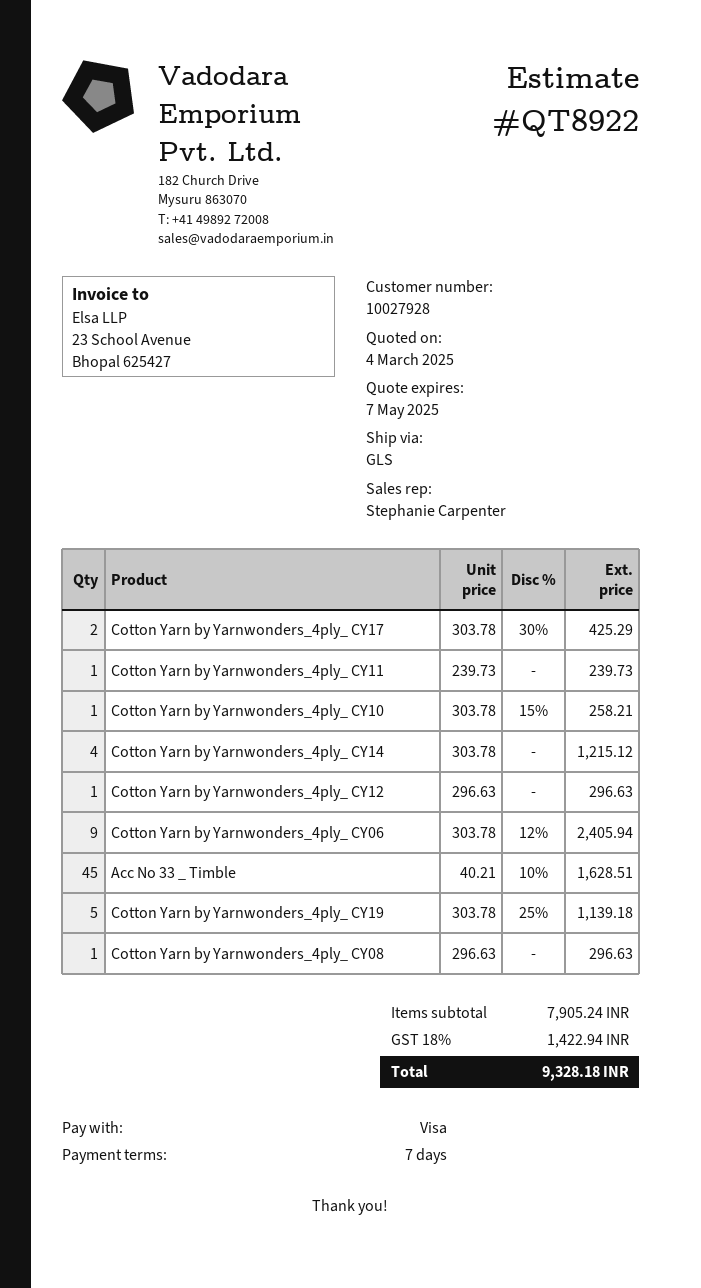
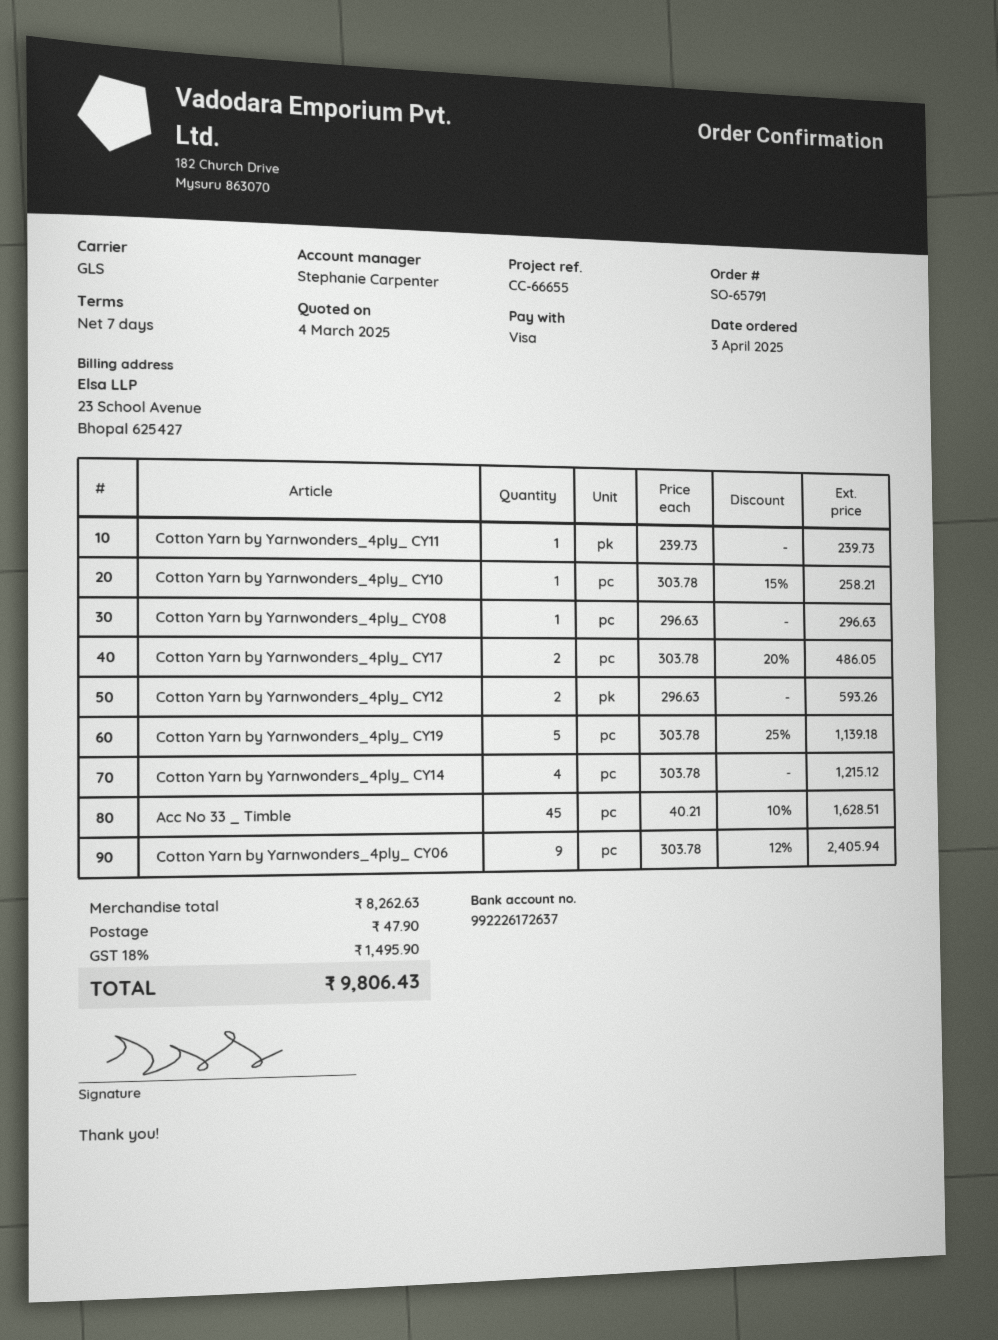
Cotton Yarn by Yarnwonders_4ply_ CY17: 2 x 303.78 - 30% = 425.29 -> 2 x 303.78 - 20% = 486.05
Cotton Yarn by Yarnwonders_4ply_ CY12: 1 x 296.63 = 296.63 -> 2 x 296.63 = 593.26
subtotal: 7905.24 -> 8262.63
shipping: none -> 47.90
tax: 18% = 1422.94 -> 18% = 1495.90
total: 9328.18 -> 9806.43

